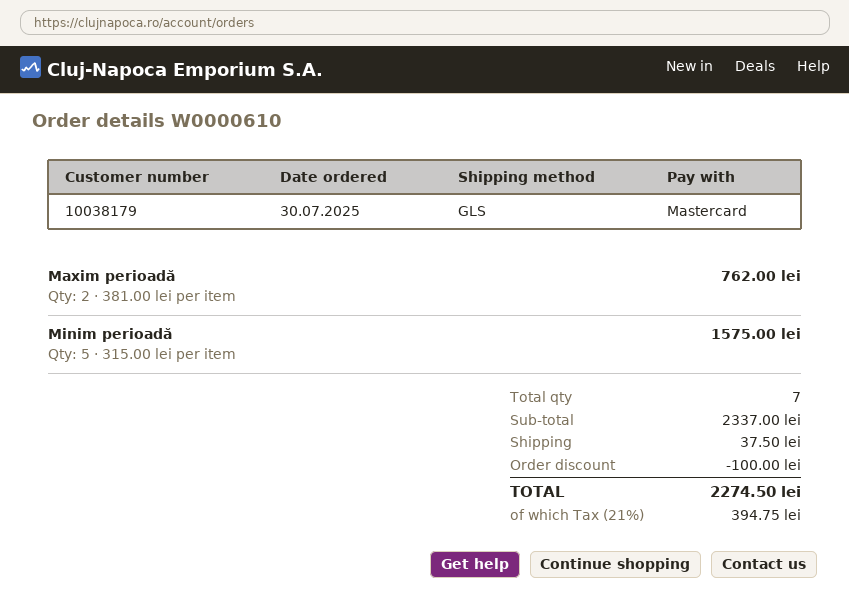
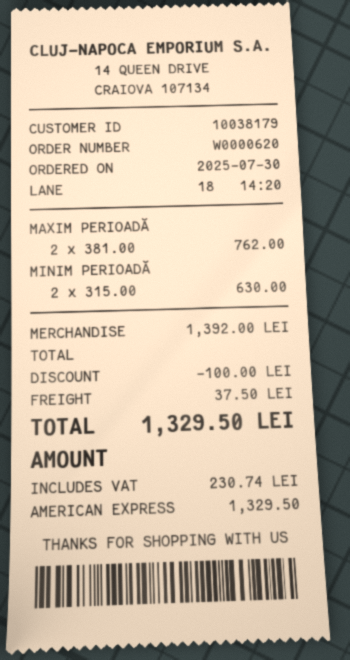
order number: W0000610 -> W0000620
payment method: Mastercard -> American Express
Minim perioadă: 5 x 315.00 = 1575.00 -> 2 x 315.00 = 630.00
subtotal: 2337.00 -> 1392.00
tax: 394.75 -> 230.74
total: 2274.50 -> 1329.50

